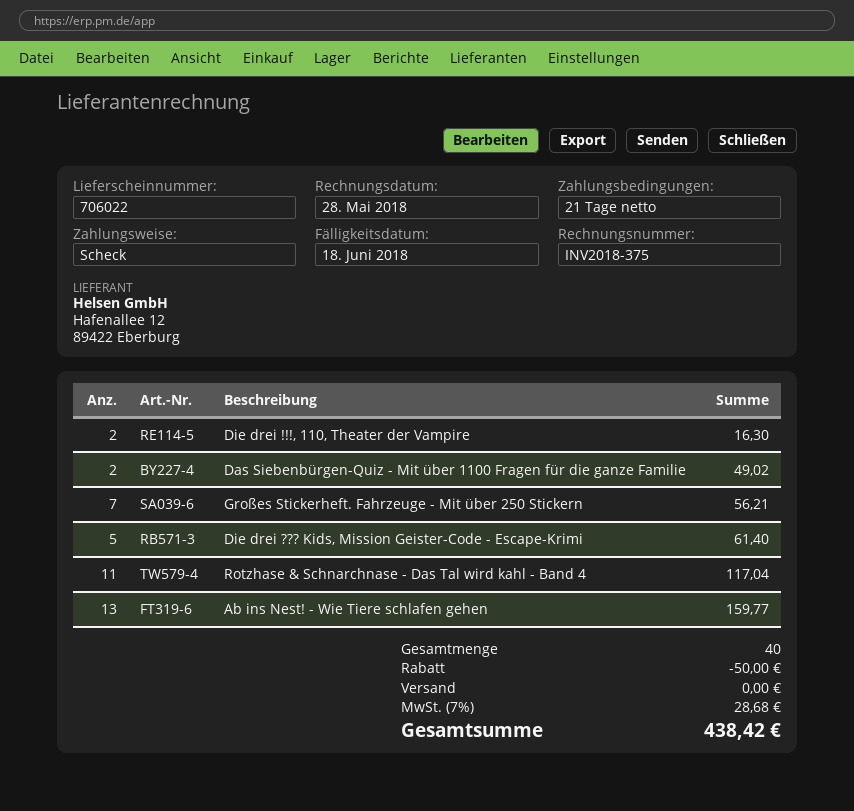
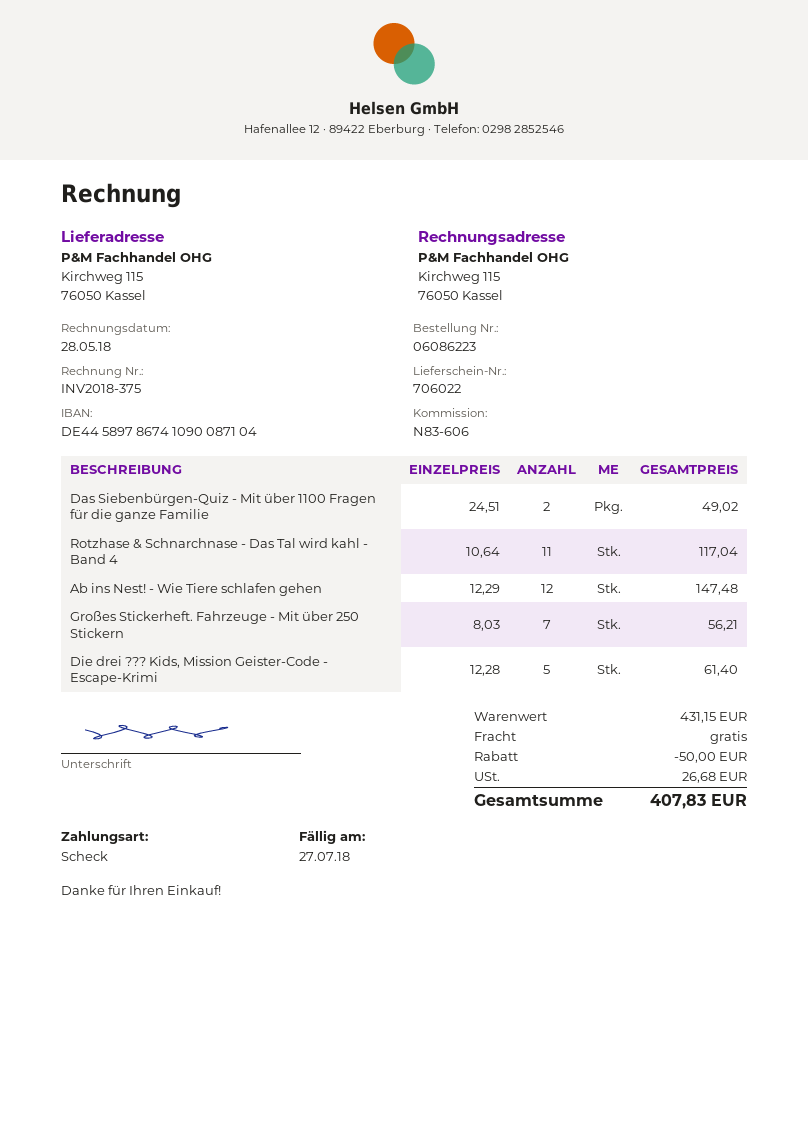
due date: 2018-06-18 -> 2018-07-27
Die drei !!!, 110, Theater der Vampire: 2 for 16.30 -> none
Ab ins Nest! - Wie Tiere schlafen gehen: 13 for 159.77 -> 12 for 147.48
tax: 28.68 -> 26.68
total: 438.42 -> 407.83

